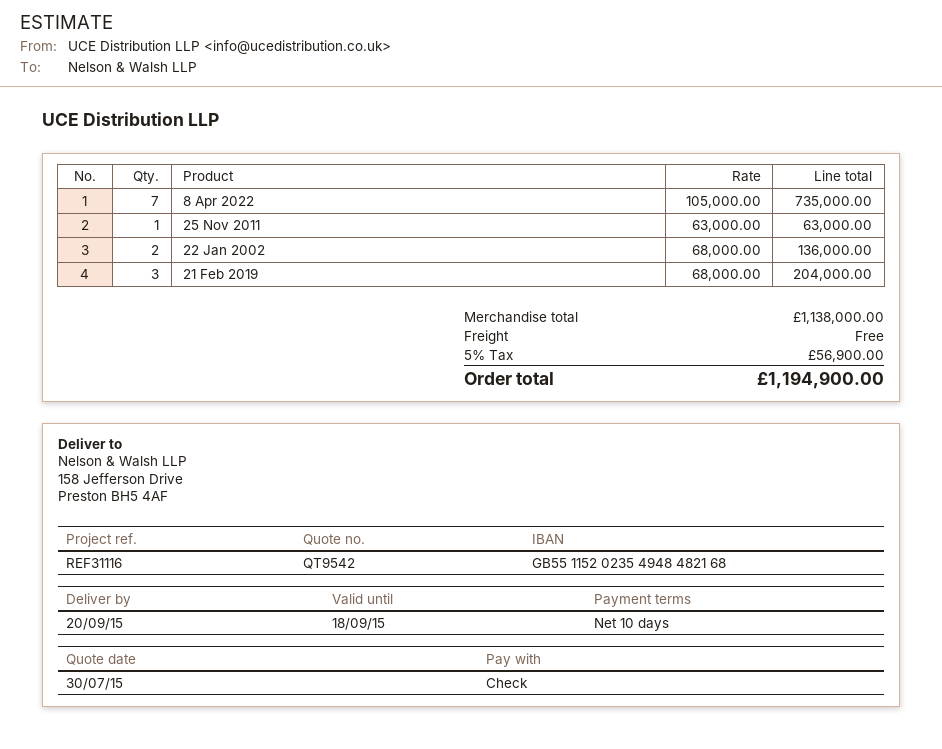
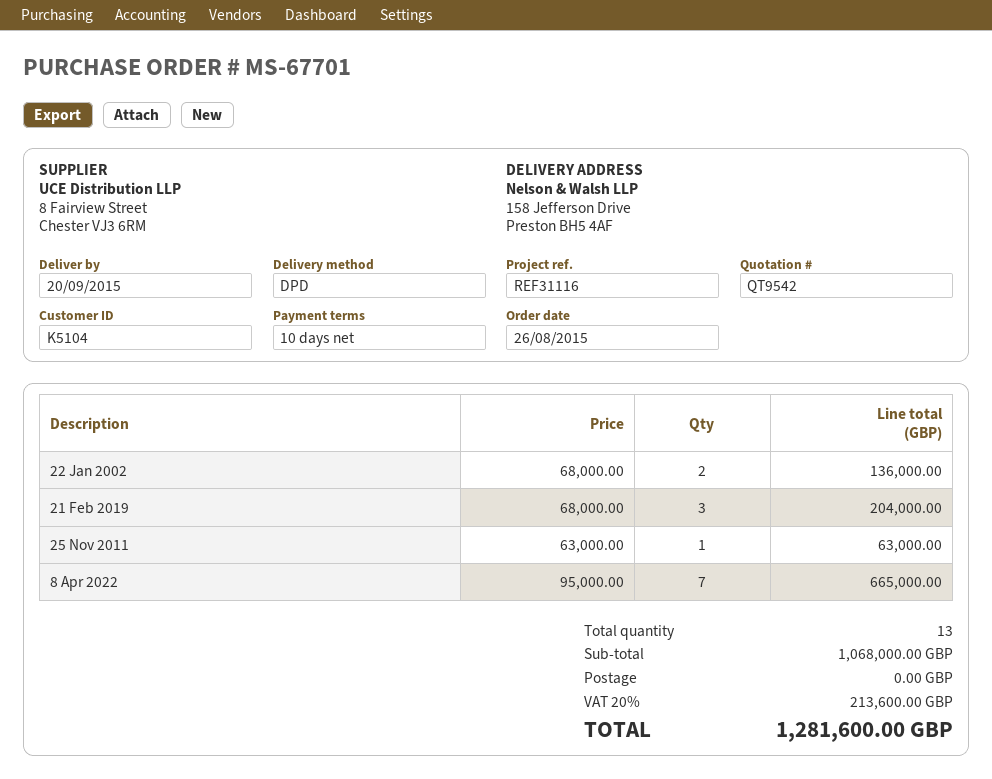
8 Apr 2022: 7 x 105000.00 = 735000.00 -> 7 x 95000.00 = 665000.00
subtotal: 1138000.00 -> 1068000.00
tax: 5% = 56900.00 -> 20% = 213600.00
total: 1194900.00 -> 1281600.00

